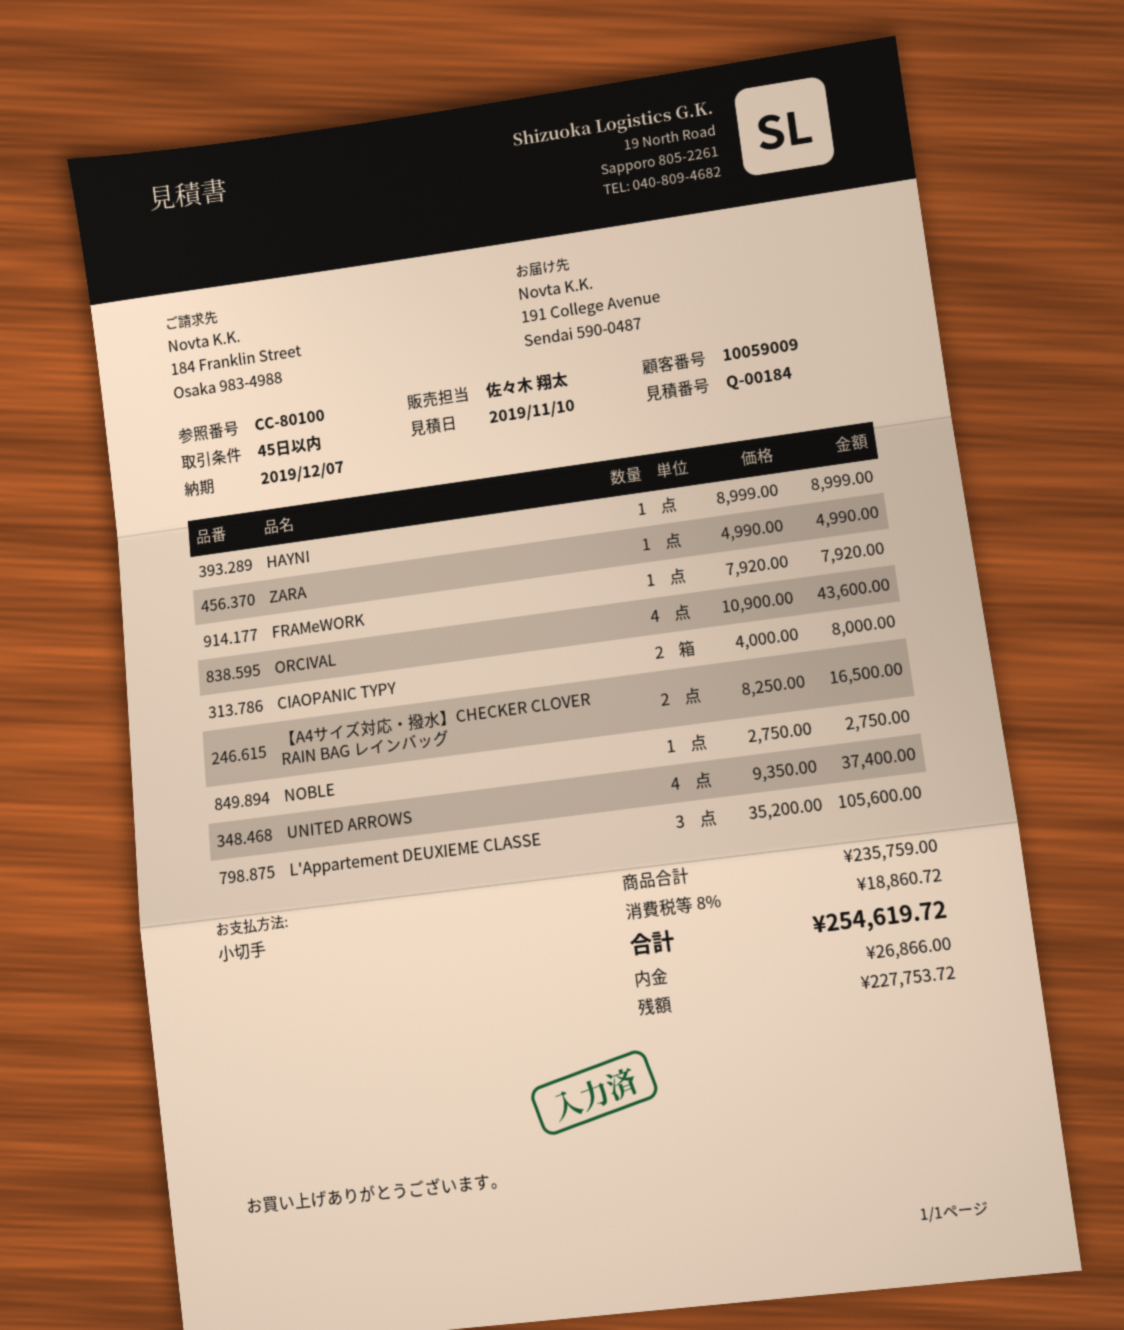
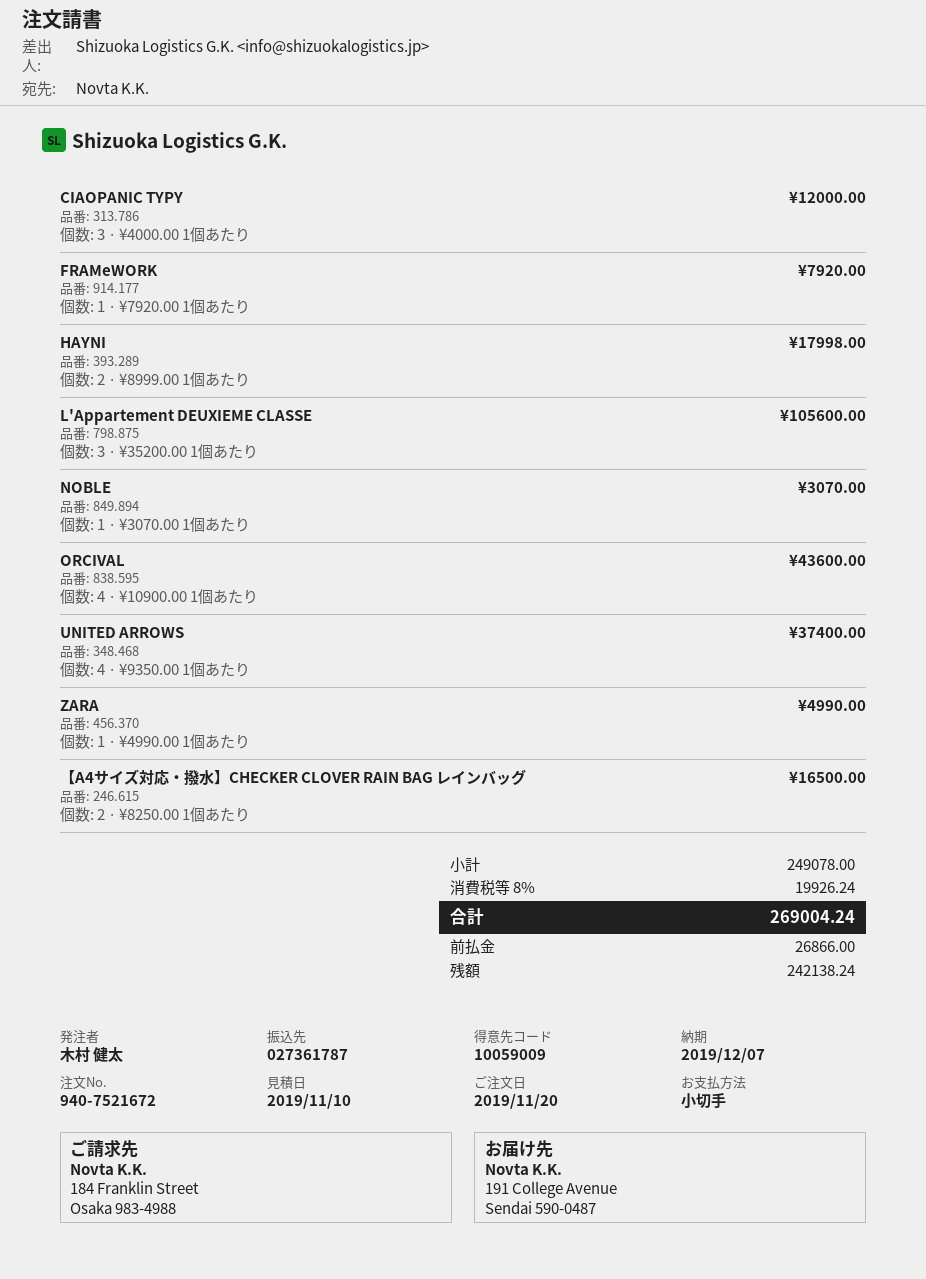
HAYNI: 1 x 8999.00 = 8999.00 -> 2 x 8999.00 = 17998.00
CIAOPANIC TYPY: 2 x 4000.00 = 8000.00 -> 3 x 4000.00 = 12000.00
NOBLE: 1 x 2750.00 = 2750.00 -> 1 x 3070.00 = 3070.00
subtotal: 235759.00 -> 249078.00
tax: 8% = 18860.72 -> 8% = 19926.24
total: 254619.72 -> 269004.24
balance: 227753.72 -> 242138.24

